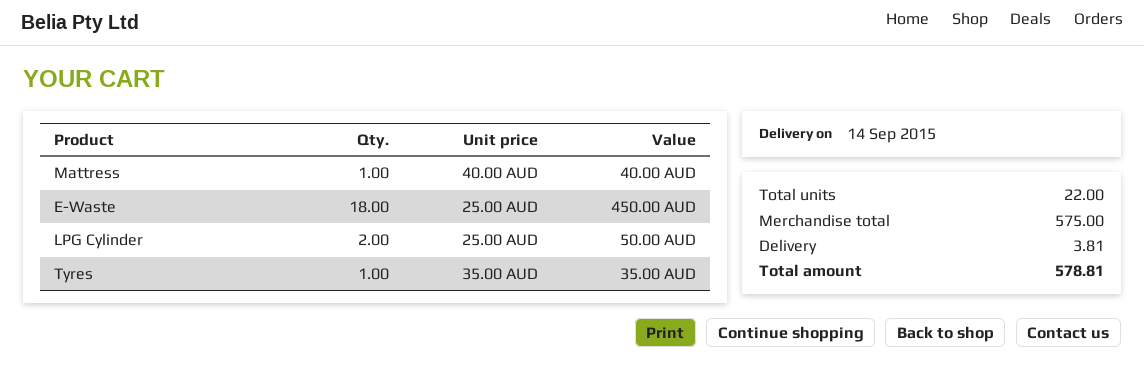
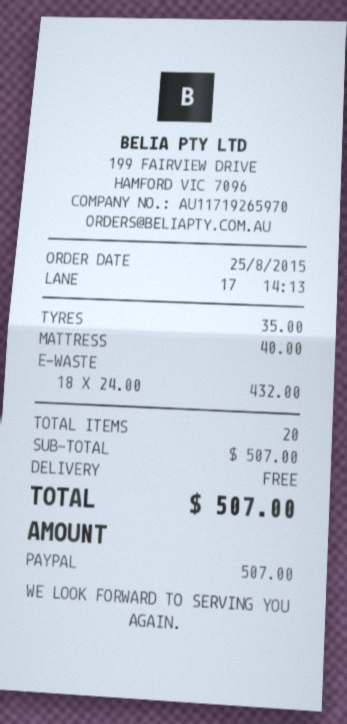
E-Waste: 18 x 25.00 = 450.00 -> 18 x 24.00 = 432.00
LPG Cylinder: 2 x 25.00 = 50.00 -> none
total quantity: 22 -> 20
subtotal: 575.00 -> 507.00
shipping: 3.81 -> 0.00
total: 578.81 -> 507.00

